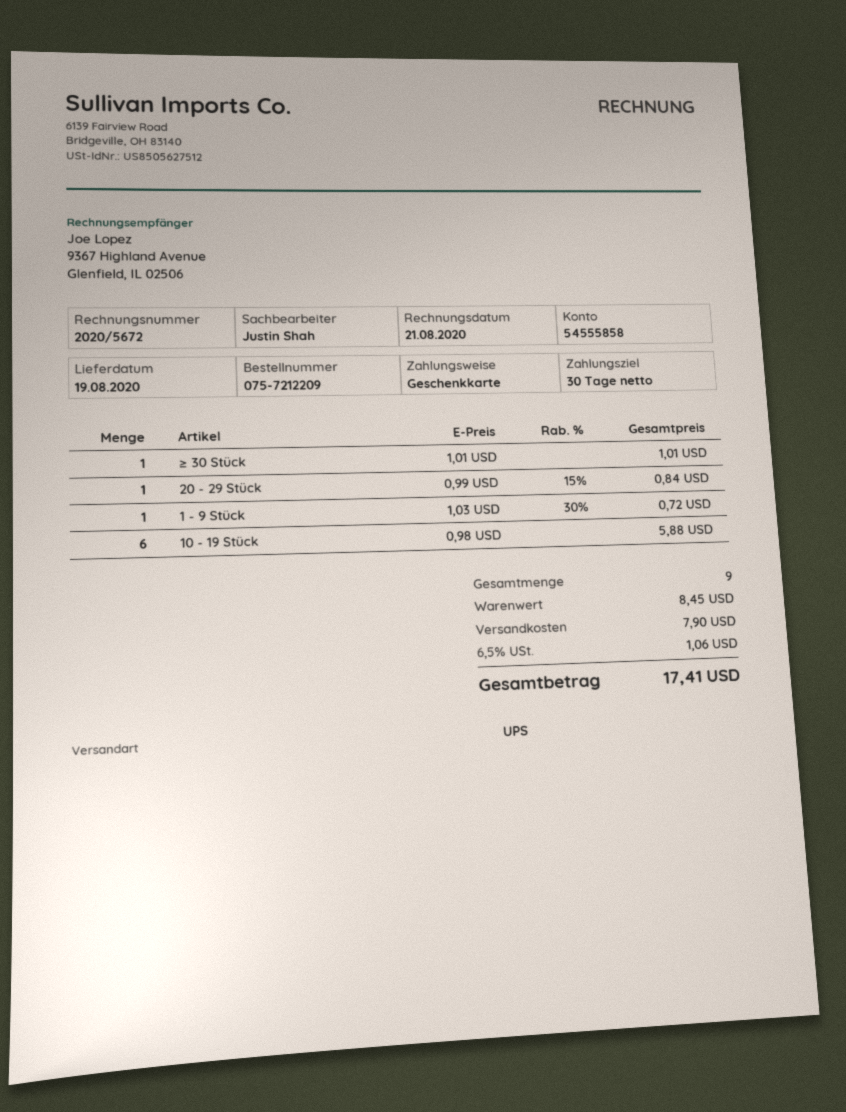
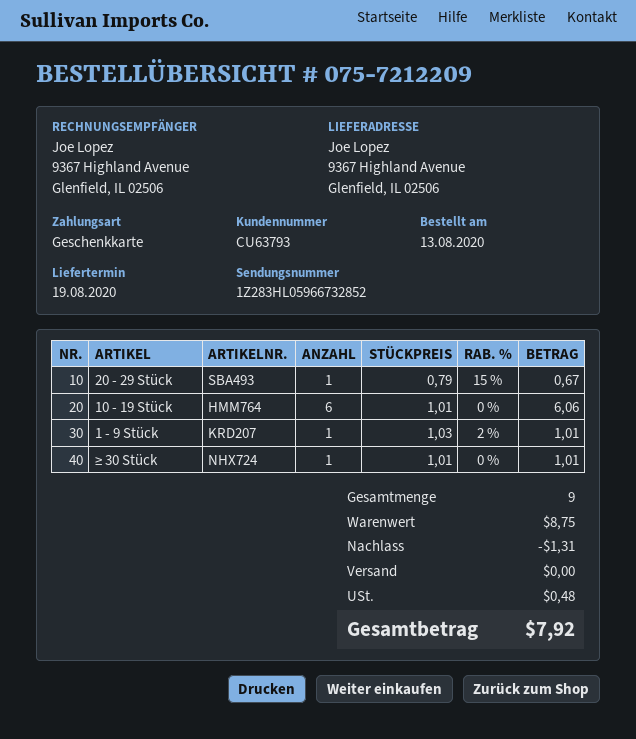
20 - 29 Stück: 1 x 0.99 - 15% = 0.84 -> 1 x 0.79 - 15% = 0.67
1 - 9 Stück: 1 x 1.03 - 30% = 0.72 -> 1 x 1.03 - 2% = 1.01
10 - 19 Stück: 6 x 0.98 = 5.88 -> 6 x 1.01 = 6.06
subtotal: 8.45 -> 8.75
discount: none -> 1.31
shipping: 7.90 -> 0.00
tax: 1.06 -> 0.48
total: 17.41 -> 7.92

